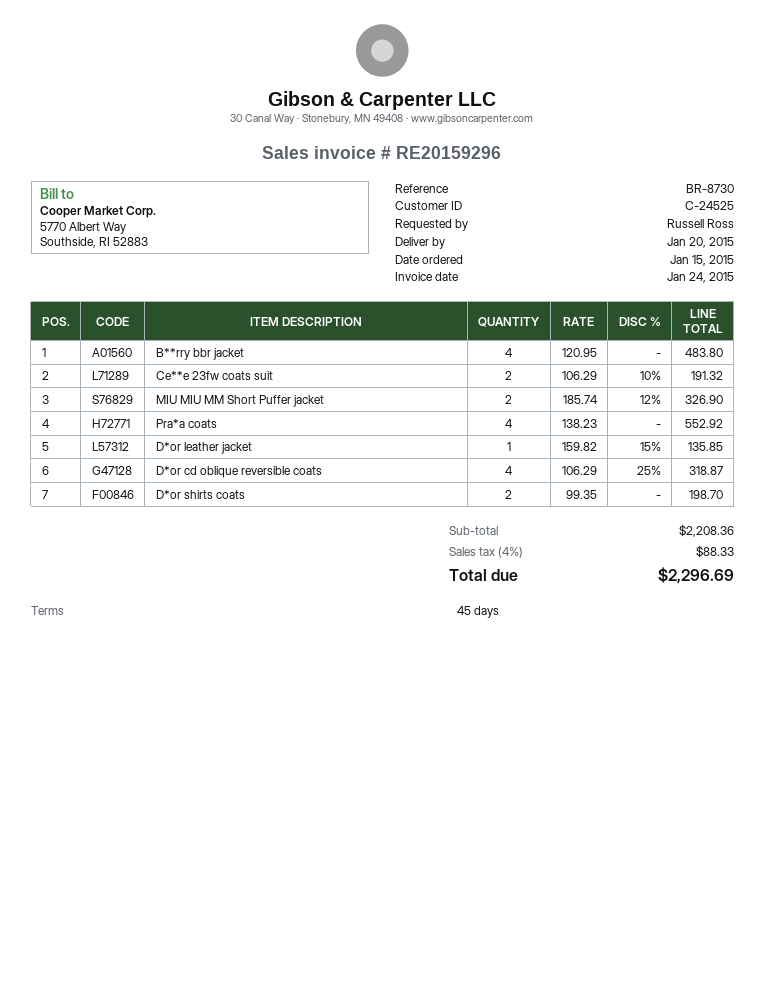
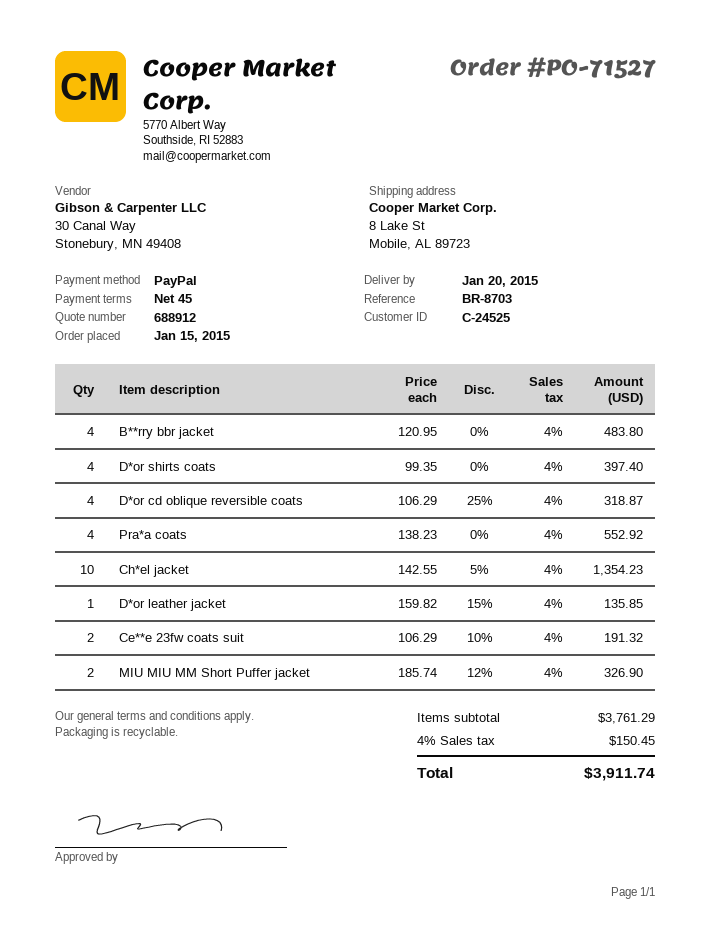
reference: BR-8730 -> BR-8703
D*or shirts coats: 2 x 99.35 = 198.70 -> 4 x 99.35 = 397.40
Ch*el jacket: none -> 10 x 142.55 - 5% = 1354.23
subtotal: 2208.36 -> 3761.29
tax: 4% = 88.33 -> 4% = 150.45
total: 2296.69 -> 3911.74

